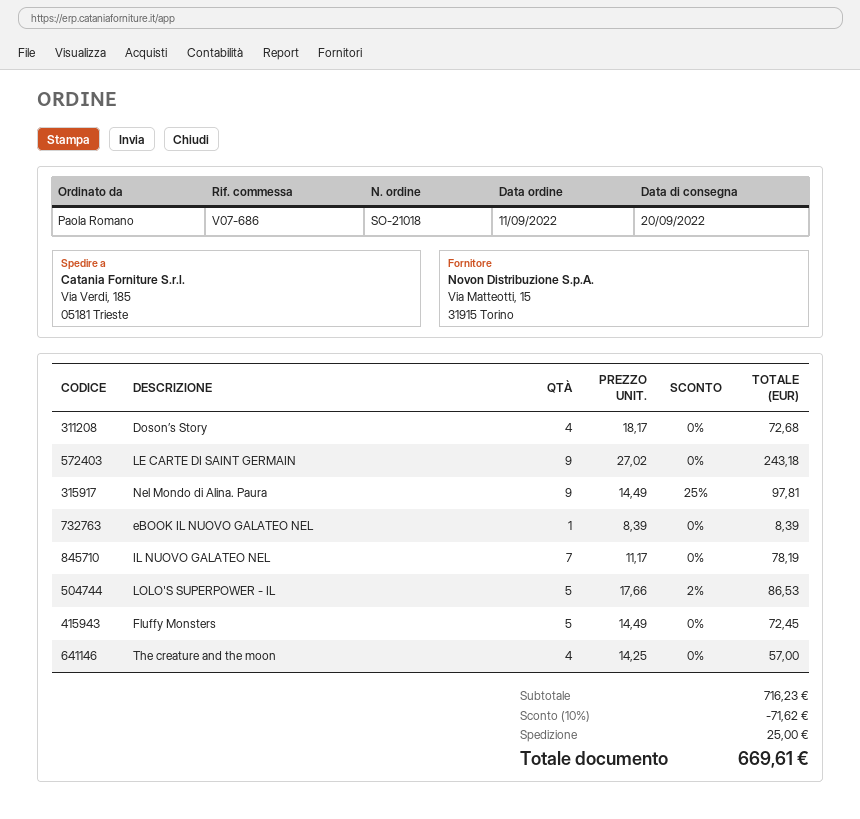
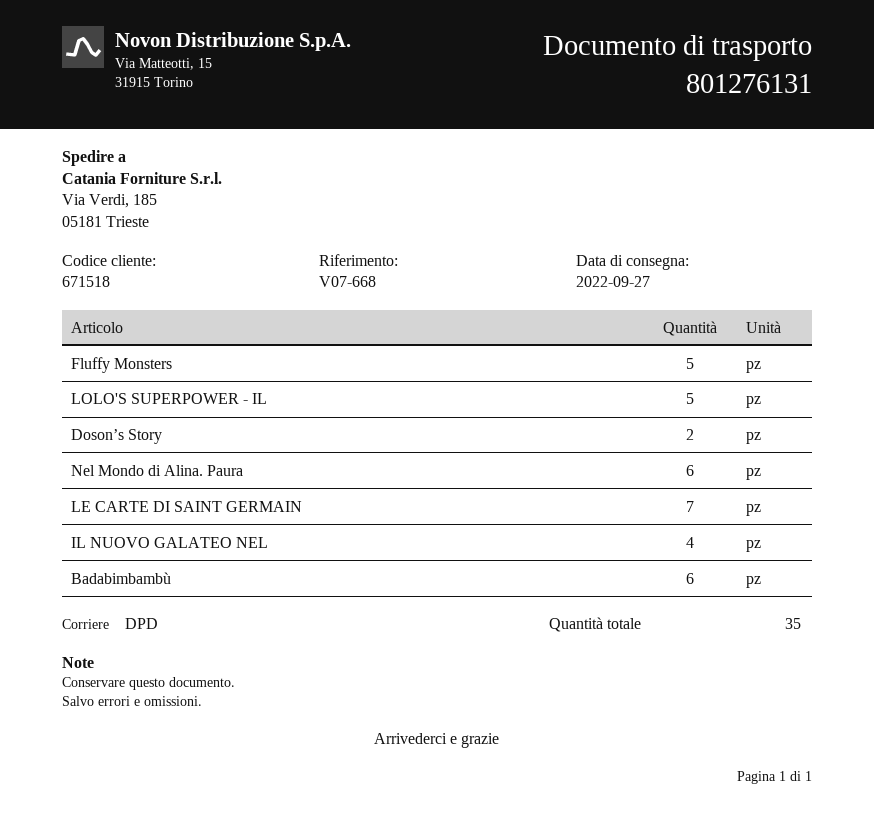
delivery date: 2022-09-20 -> 2022-09-27
reference: V07-686 -> V07-668
Doson’s Story: 4 -> 2
LE CARTE DI SAINT GERMAIN: 9 -> 7
Nel Mondo di Alina. Paura: 9 -> 6
eBOOK IL NUOVO GALATEO NEL: 1 -> none
IL NUOVO GALATEO NEL: 7 -> 4
The creature and the moon: 4 -> none
Badabimbambù: none -> 6

